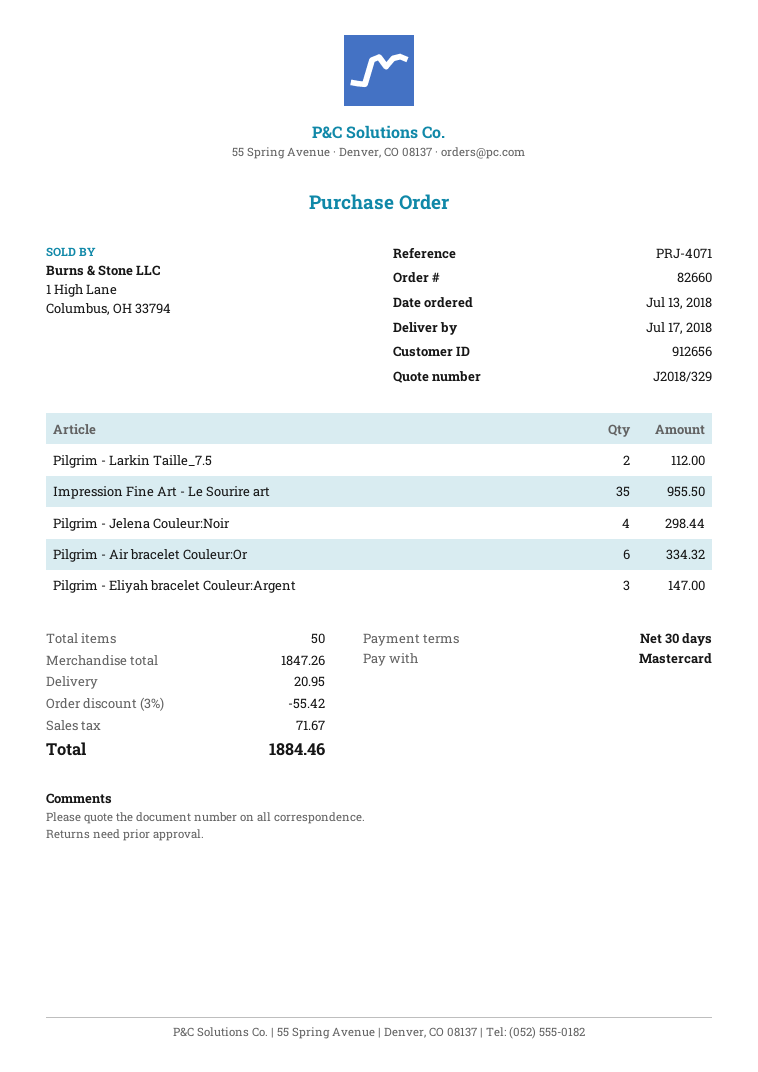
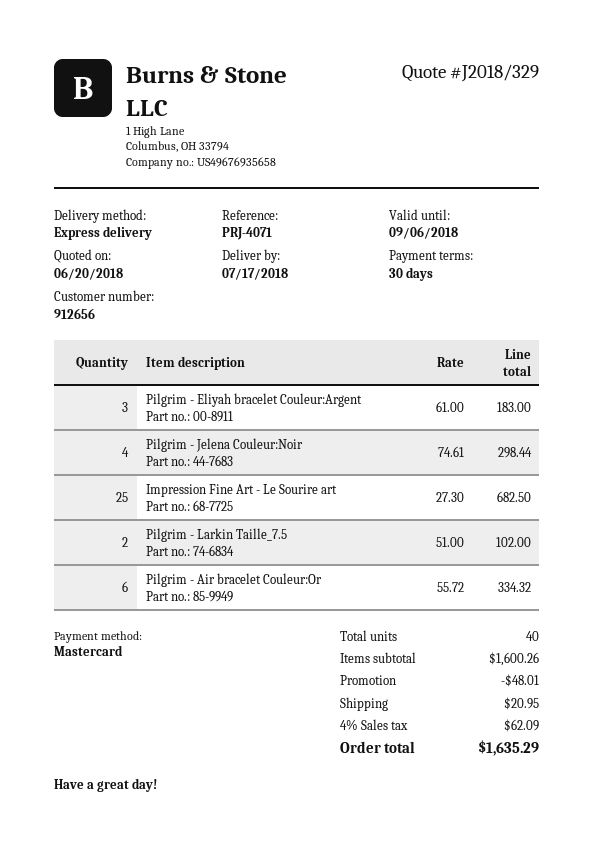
Pilgrim - Larkin Taille_7.5: 2 for 112.00 -> 2 for 102.00
Impression Fine Art - Le Sourire art: 35 for 955.50 -> 25 for 682.50
Pilgrim - Eliyah bracelet Couleur:Argent: 3 for 147.00 -> 3 for 183.00
total quantity: 50 -> 40
subtotal: 1847.26 -> 1600.26
discount: 55.42 -> 48.01
tax: 71.67 -> 62.09
total: 1884.46 -> 1635.29

